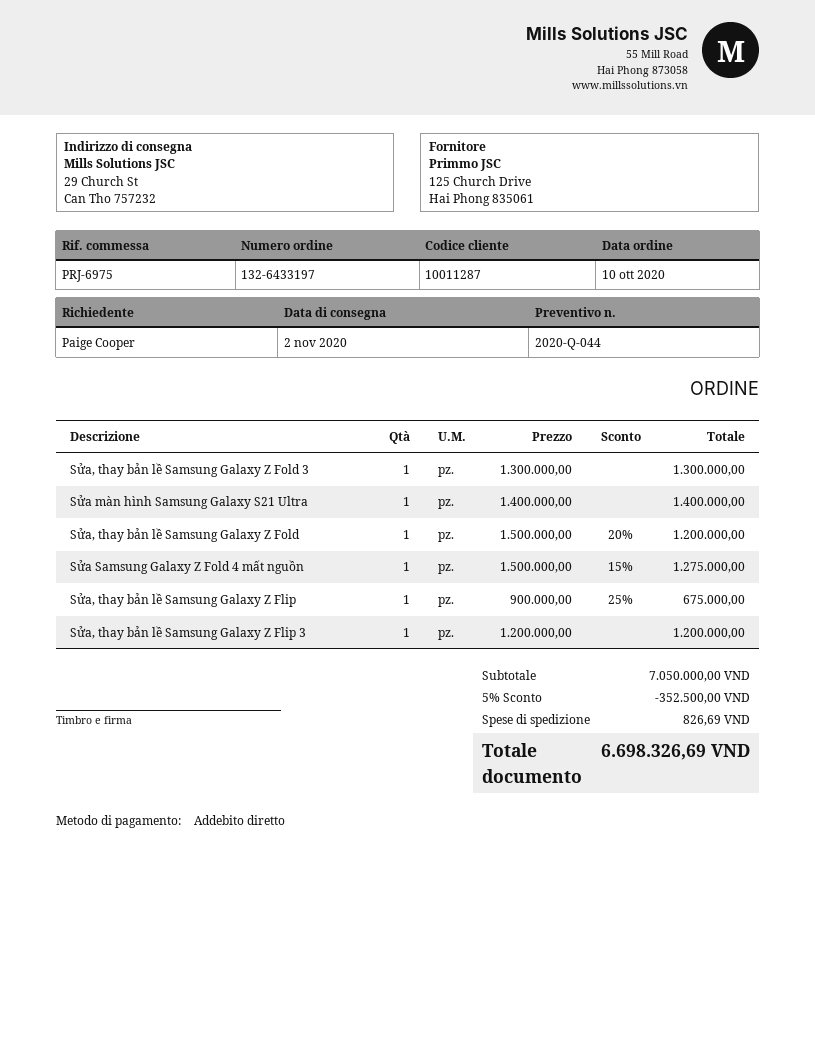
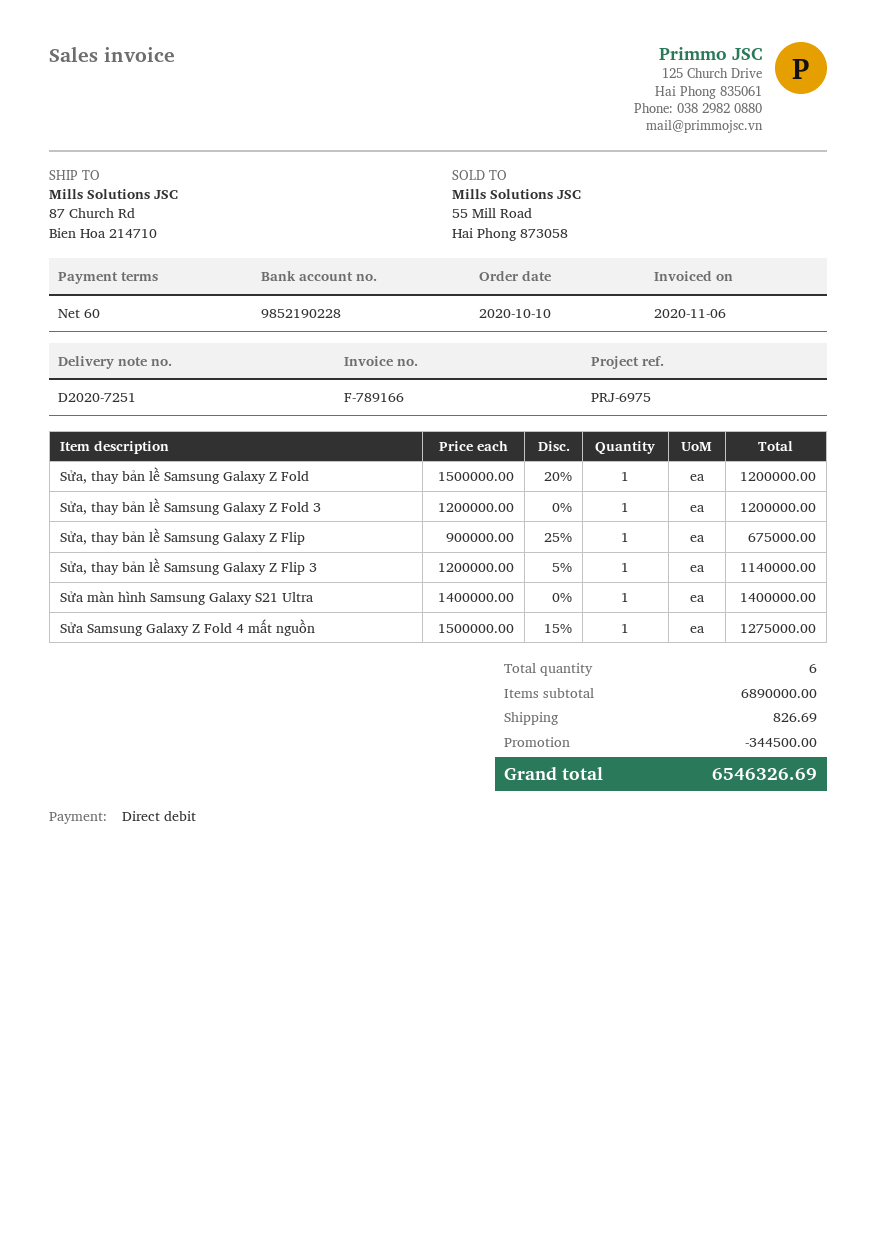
ship to: 29 Church St, Can Tho 757232 -> 87 Church Rd, Bien Hoa 214710
Sửa, thay bản lề Samsung Galaxy Z Fold 3: 1 x 1300000.00 = 1300000.00 -> 1 x 1200000.00 = 1200000.00
Sửa, thay bản lề Samsung Galaxy Z Flip 3: 1 x 1200000.00 = 1200000.00 -> 1 x 1200000.00 - 5% = 1140000.00
subtotal: 7050000.00 -> 6890000.00
discount: 352500.00 -> 344500.00
total: 6698326.69 -> 6546326.69

